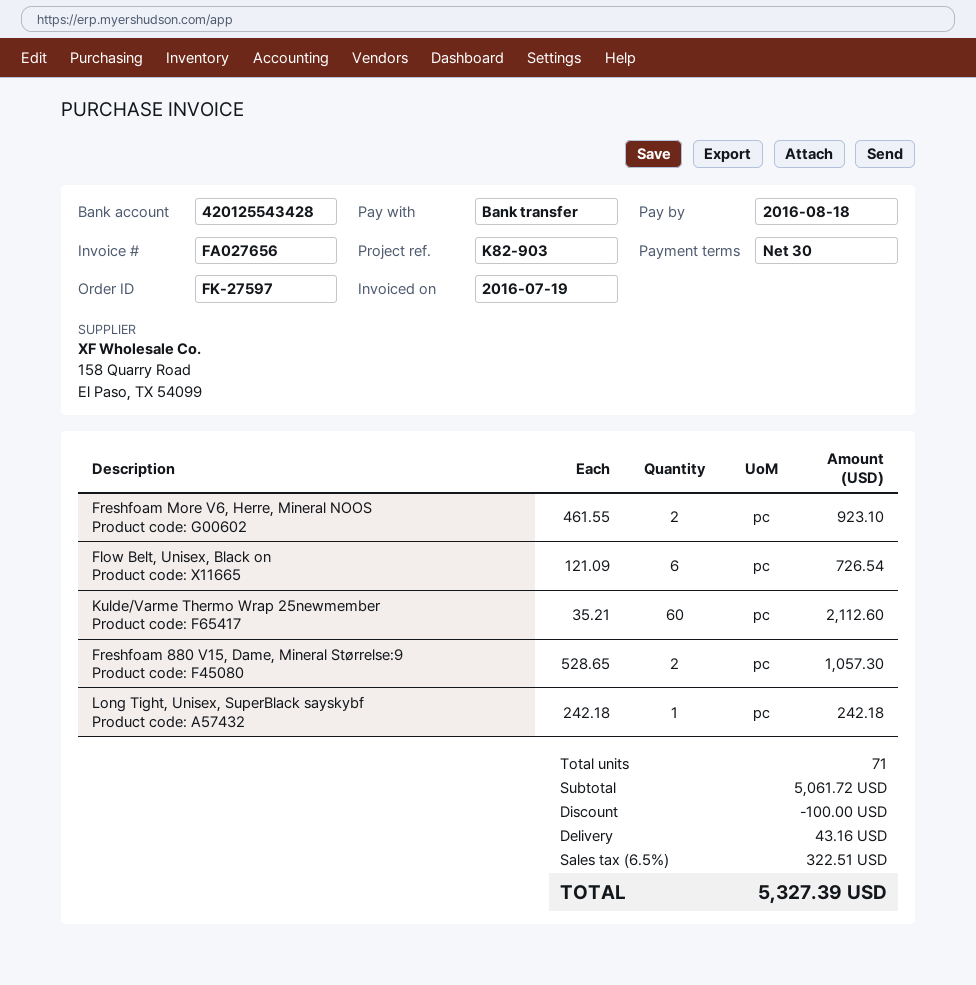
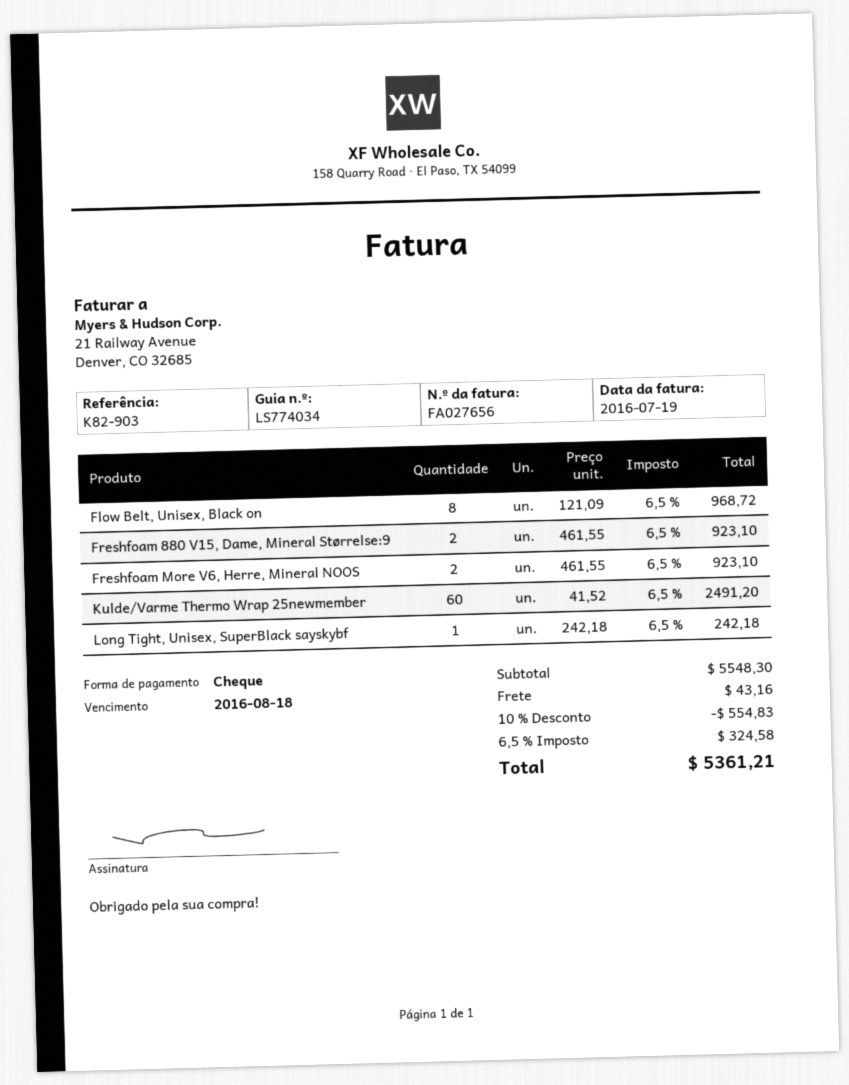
payment method: bank transfer -> cheque
Flow Belt, Unisex, Black on: 6 x 121.09 = 726.54 -> 8 x 121.09 = 968.72
Kulde/Varme Thermo Wrap 25newmember: 60 x 35.21 = 2112.60 -> 60 x 41.52 = 2491.20
Freshfoam 880 V15, Dame, Mineral Størrelse:9: 2 x 528.65 = 1057.30 -> 2 x 461.55 = 923.10
subtotal: 5061.72 -> 5548.30
discount: 100.00 -> 554.83
tax: 6.5% = 322.51 -> 6.5% = 324.58
total: 5327.39 -> 5361.21

